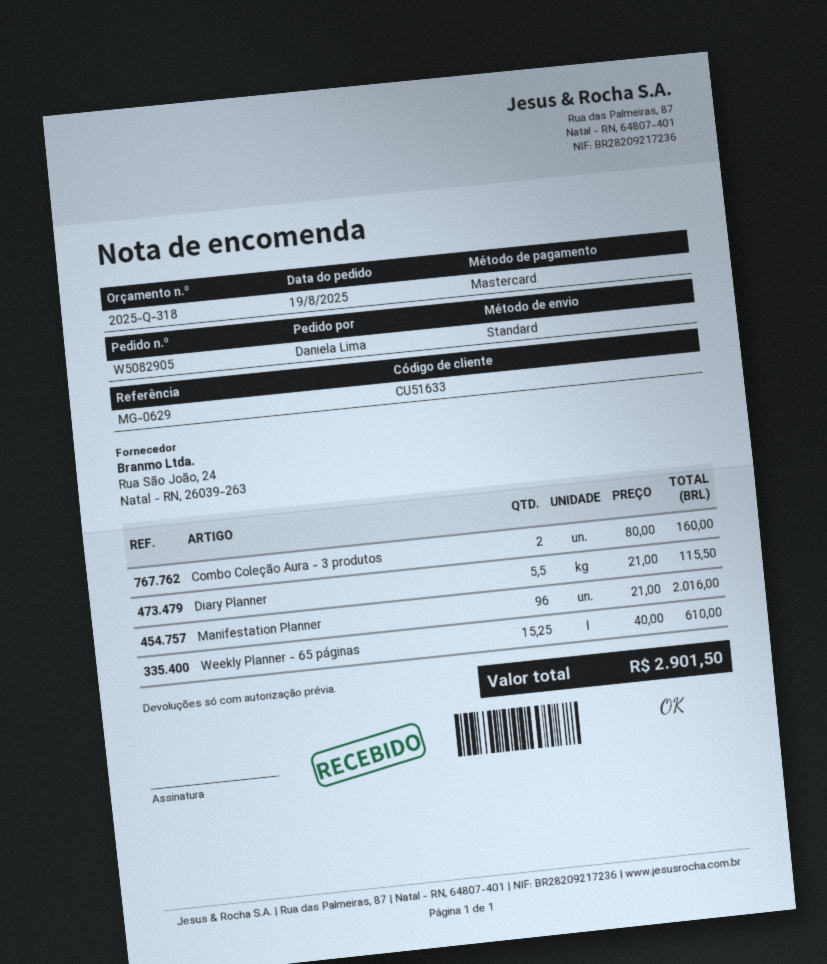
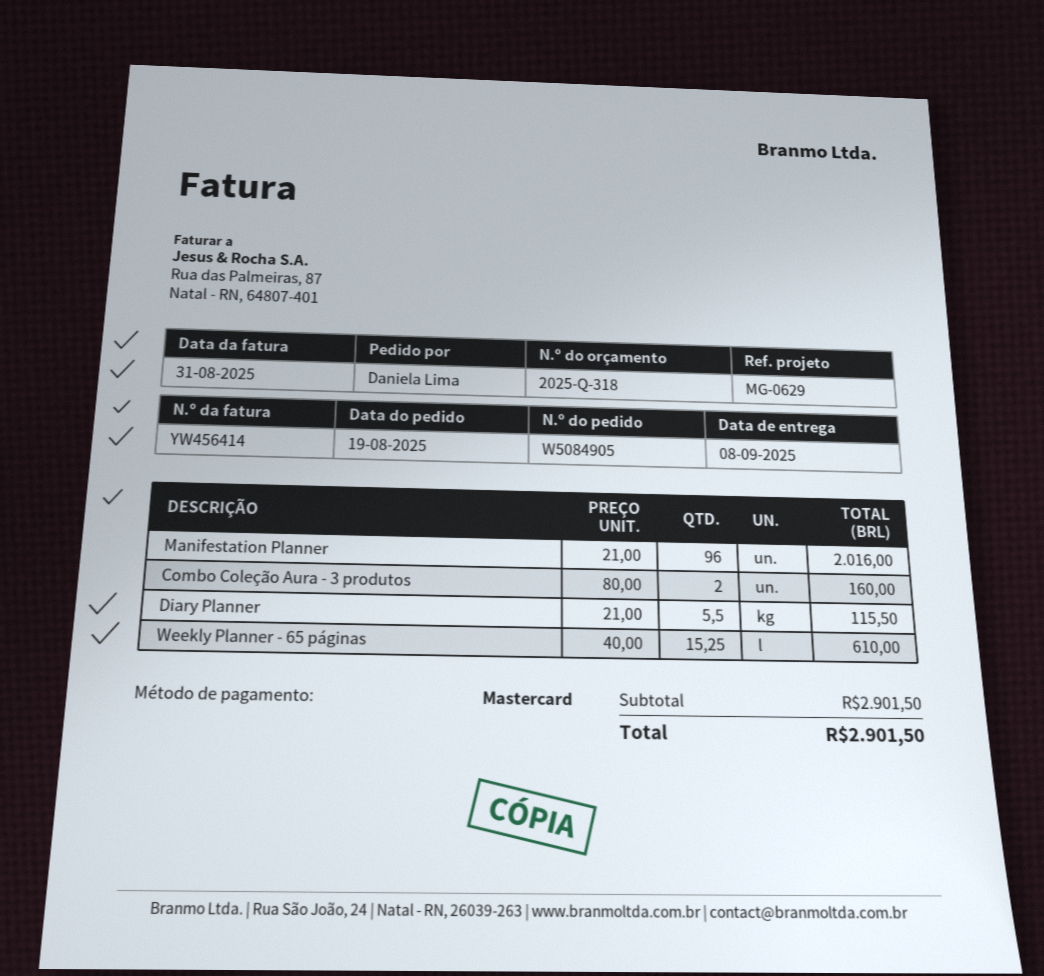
order number: W5082905 -> W5084905

